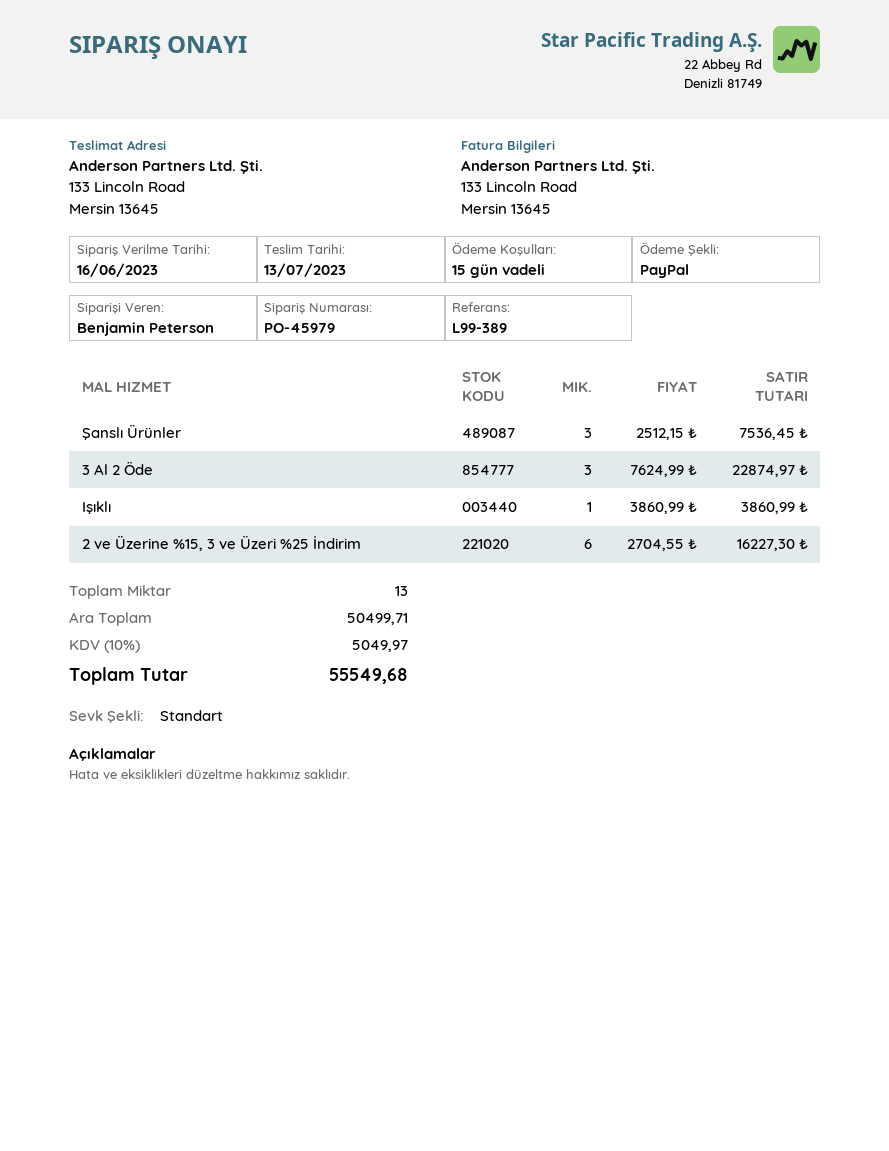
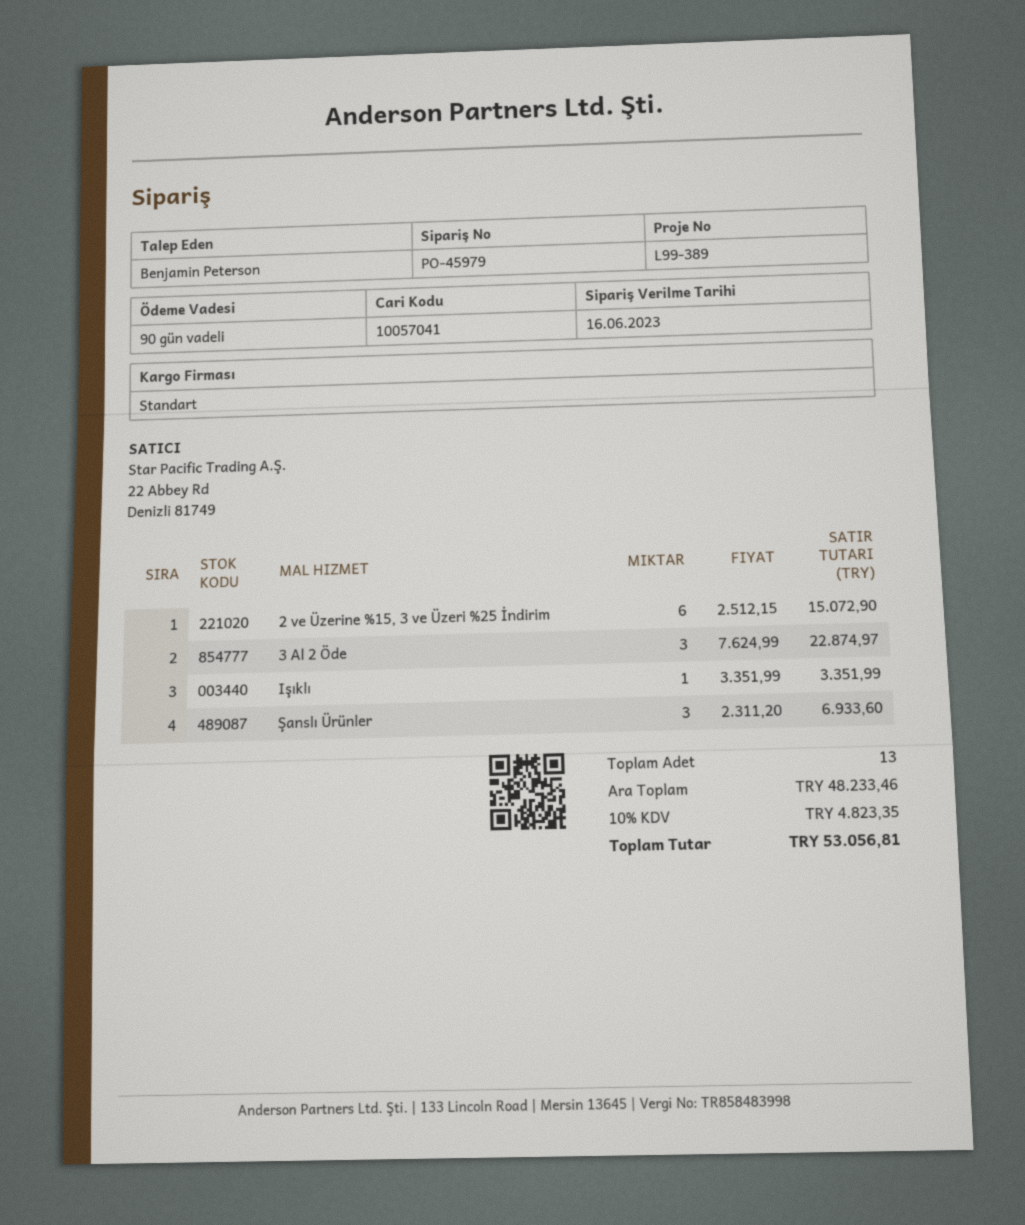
payment terms: 15 days -> 90 days
Şanslı Ürünler: 3 x 2512.15 = 7536.45 -> 3 x 2311.20 = 6933.60
Işıklı: 1 x 3860.99 = 3860.99 -> 1 x 3351.99 = 3351.99
2 ve Üzerine %15, 3 ve Üzeri %25 İndirim: 6 x 2704.55 = 16227.30 -> 6 x 2512.15 = 15072.90
subtotal: 50499.71 -> 48233.46
tax: 10% = 5049.97 -> 10% = 4823.35
total: 55549.68 -> 53056.81

